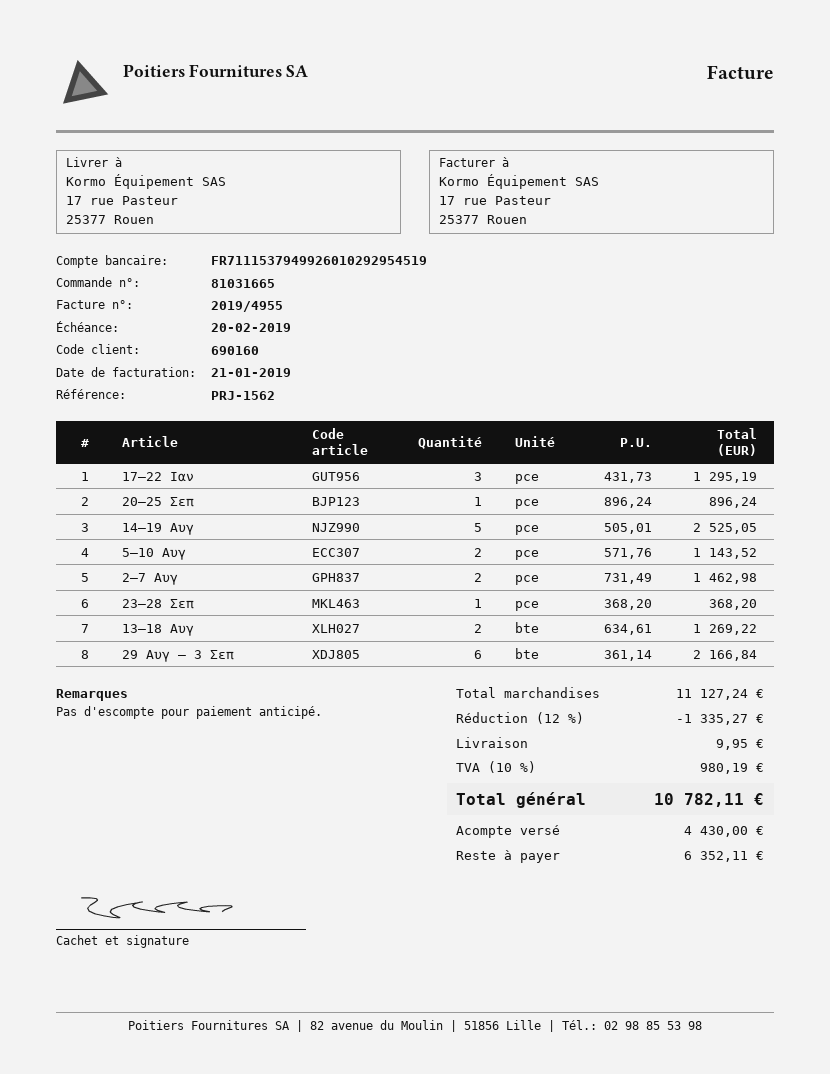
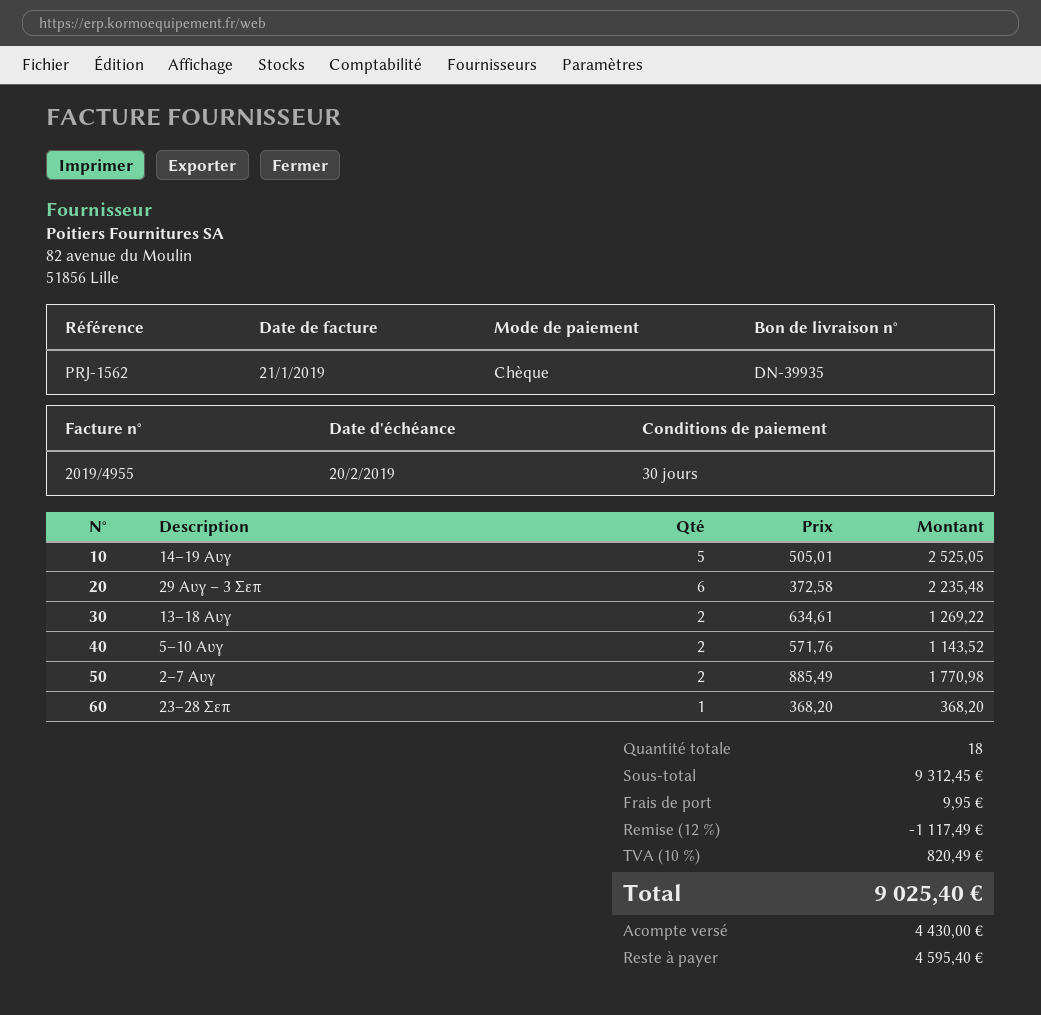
17–22 Ιαν: 3 x 431.73 = 1295.19 -> none
20–25 Σεπ: 1 x 896.24 = 896.24 -> none
2–7 Αυγ: 2 x 731.49 = 1462.98 -> 2 x 885.49 = 1770.98
29 Αυγ – 3 Σεπ: 6 x 361.14 = 2166.84 -> 6 x 372.58 = 2235.48
subtotal: 11127.24 -> 9312.45
discount: 12% = 1335.27 -> 12% = 1117.49
tax: 10% = 980.19 -> 10% = 820.49
total: 10782.11 -> 9025.40
balance: 6352.11 -> 4595.40

